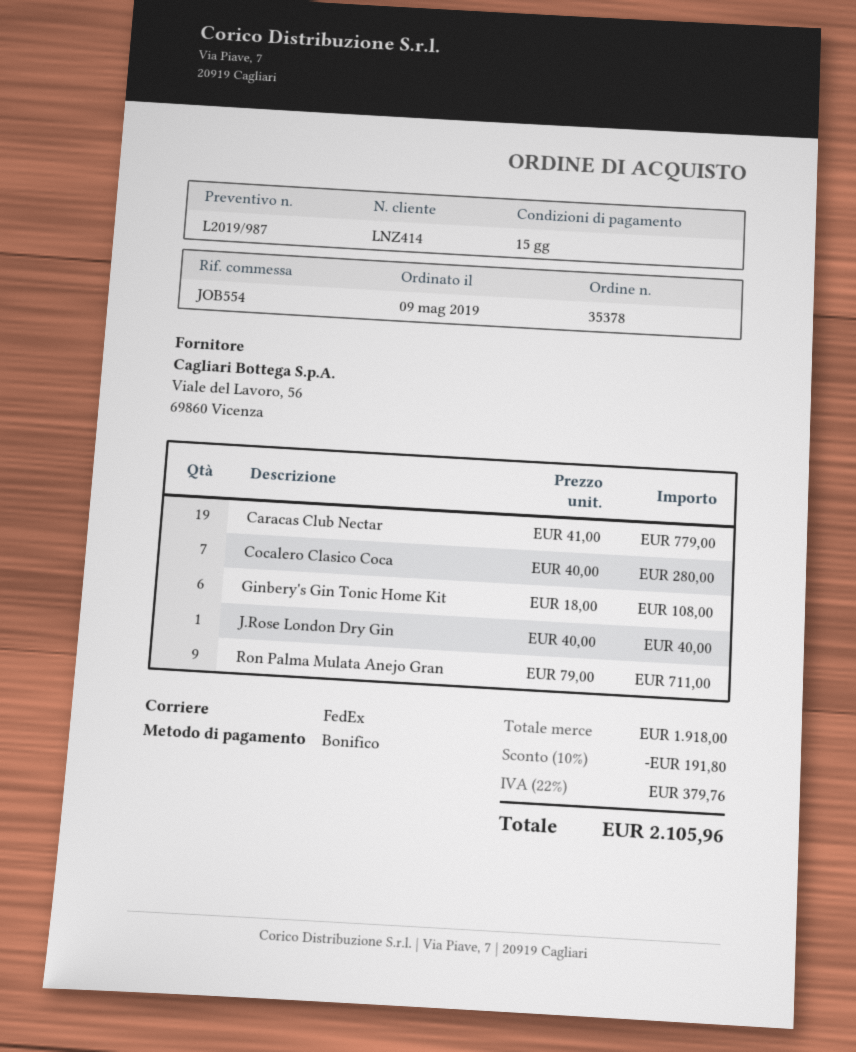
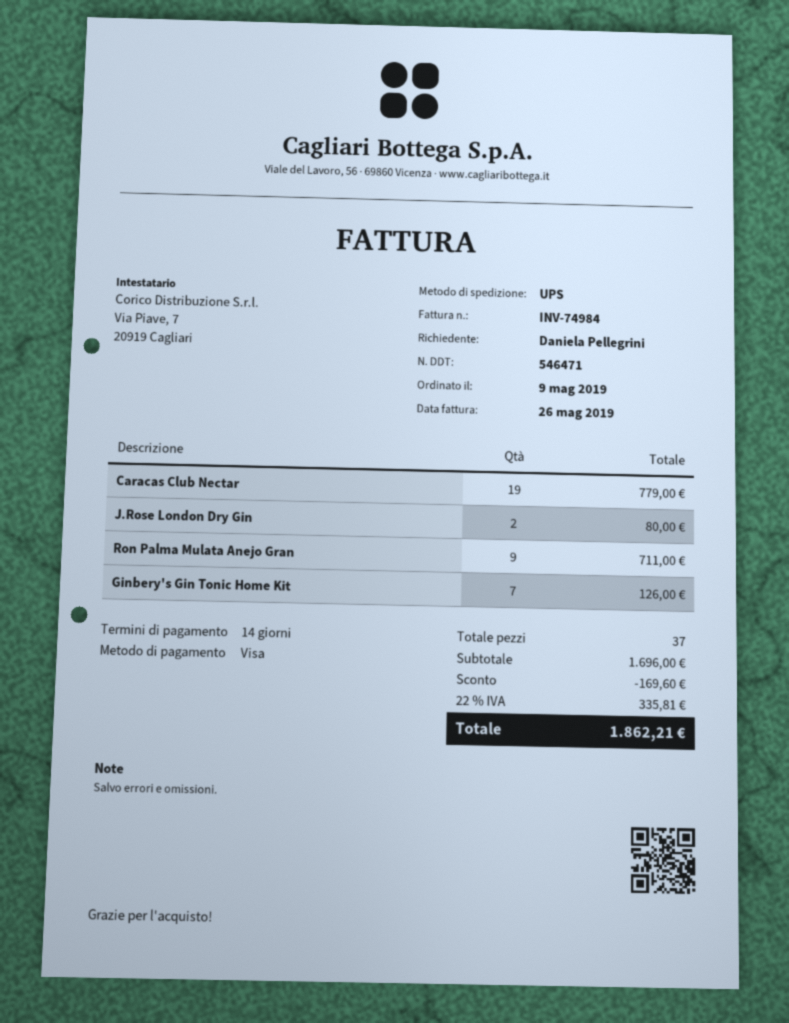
payment terms: 15 days -> 14 days
payment method: bank transfer -> Visa
shipping method: FedEx -> UPS
Cocalero Clasico Coca: 7 for 280.00 -> none
Ginbery's Gin Tonic Home Kit: 6 for 108.00 -> 7 for 126.00
J.Rose London Dry Gin: 1 for 40.00 -> 2 for 80.00
subtotal: 1918.00 -> 1696.00
discount: 191.80 -> 169.60
tax: 22% = 379.76 -> 22% = 335.81
total: 2105.96 -> 1862.21

